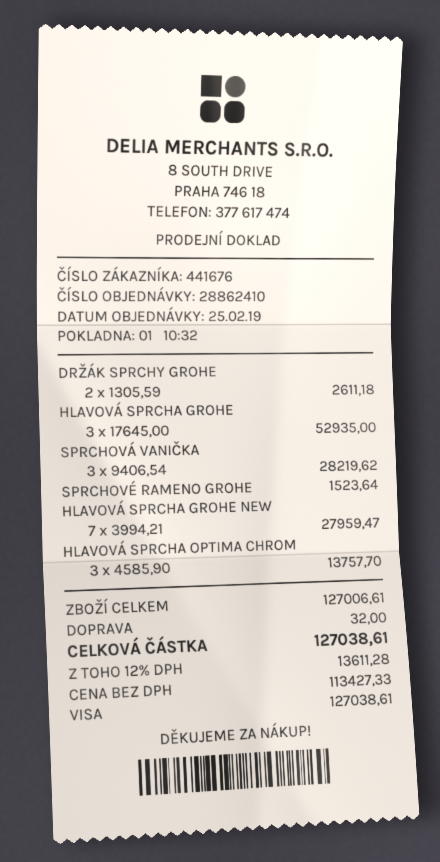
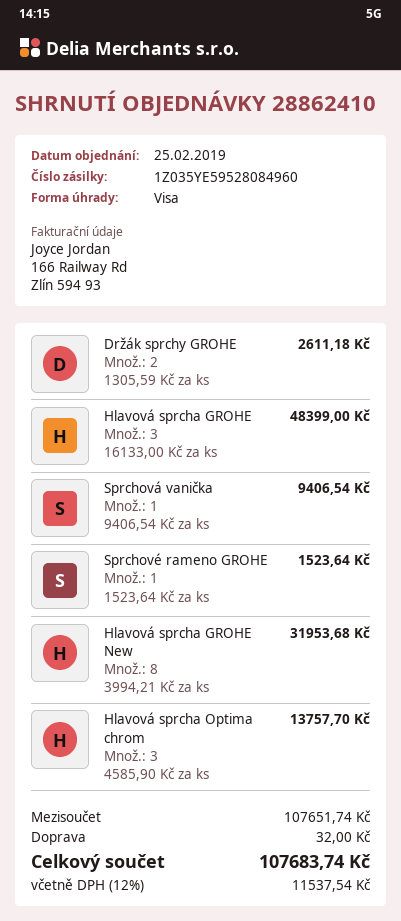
HLAVOVÁ SPRCHA GROHE: 3 x 17645.00 = 52935.00 -> 3 x 16133.00 = 48399.00
SPRCHOVÁ VANIČKA: 3 x 9406.54 = 28219.62 -> 1 x 9406.54 = 9406.54
HLAVOVÁ SPRCHA GROHE NEW: 7 x 3994.21 = 27959.47 -> 8 x 3994.21 = 31953.68
subtotal: 127006.61 -> 107651.74
tax: 12% = 13611.28 -> 12% = 11537.54
total: 127038.61 -> 107683.74

